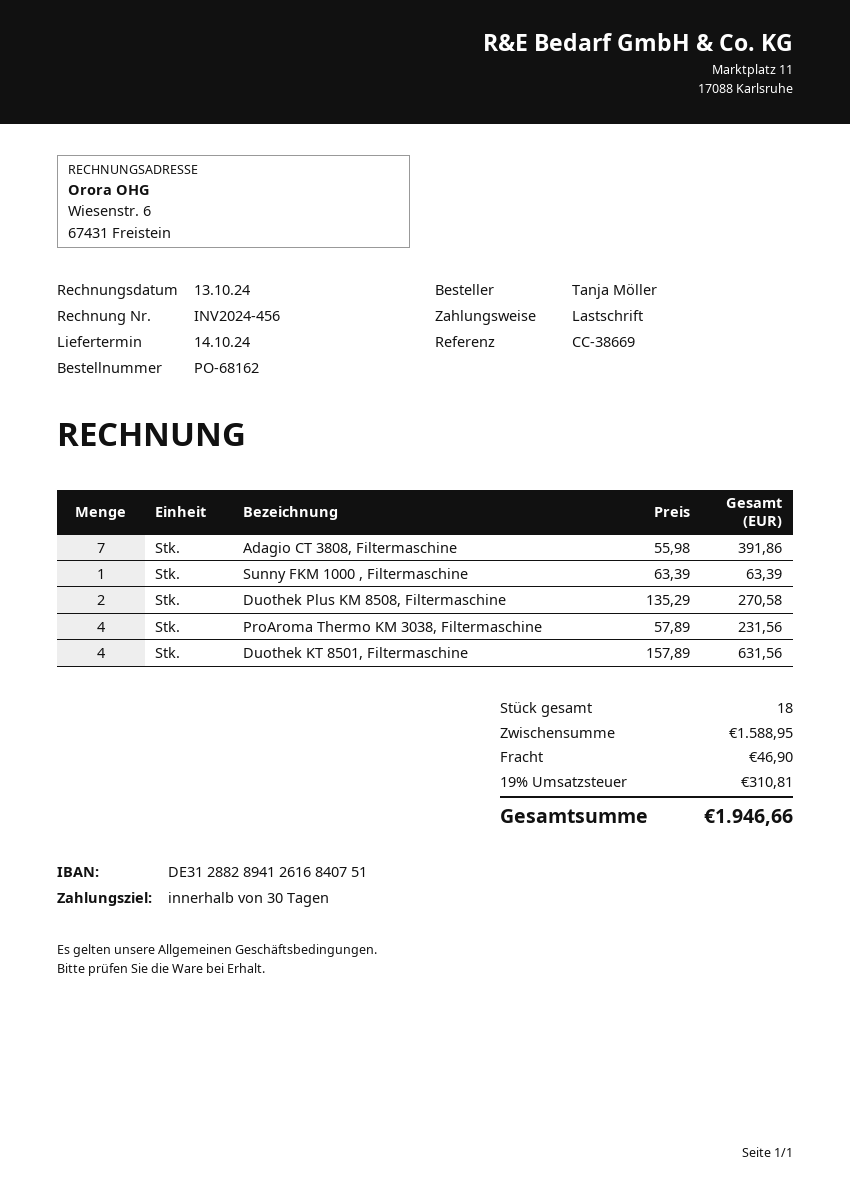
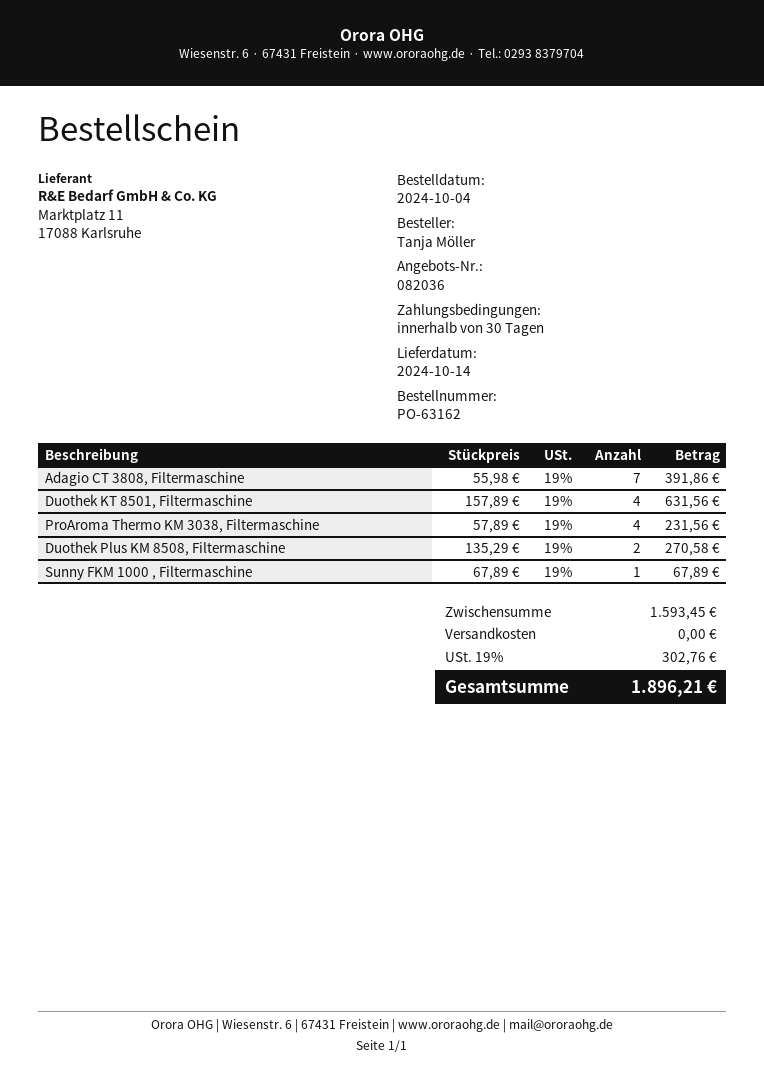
order number: PO-68162 -> PO-63162
Sunny FKM 1000 , Filtermaschine: 1 x 63.39 = 63.39 -> 1 x 67.89 = 67.89
subtotal: 1588.95 -> 1593.45
shipping: 46.90 -> 0.00
tax: 19% = 310.81 -> 19% = 302.76
total: 1946.66 -> 1896.21

